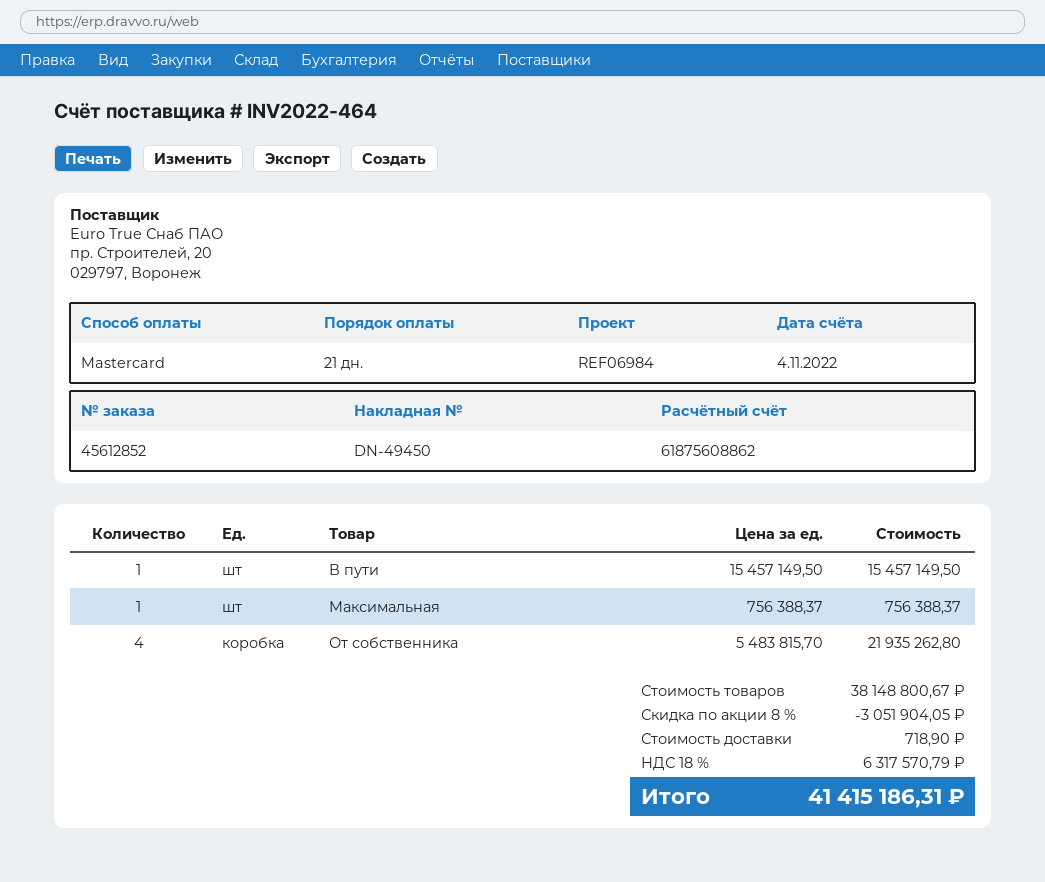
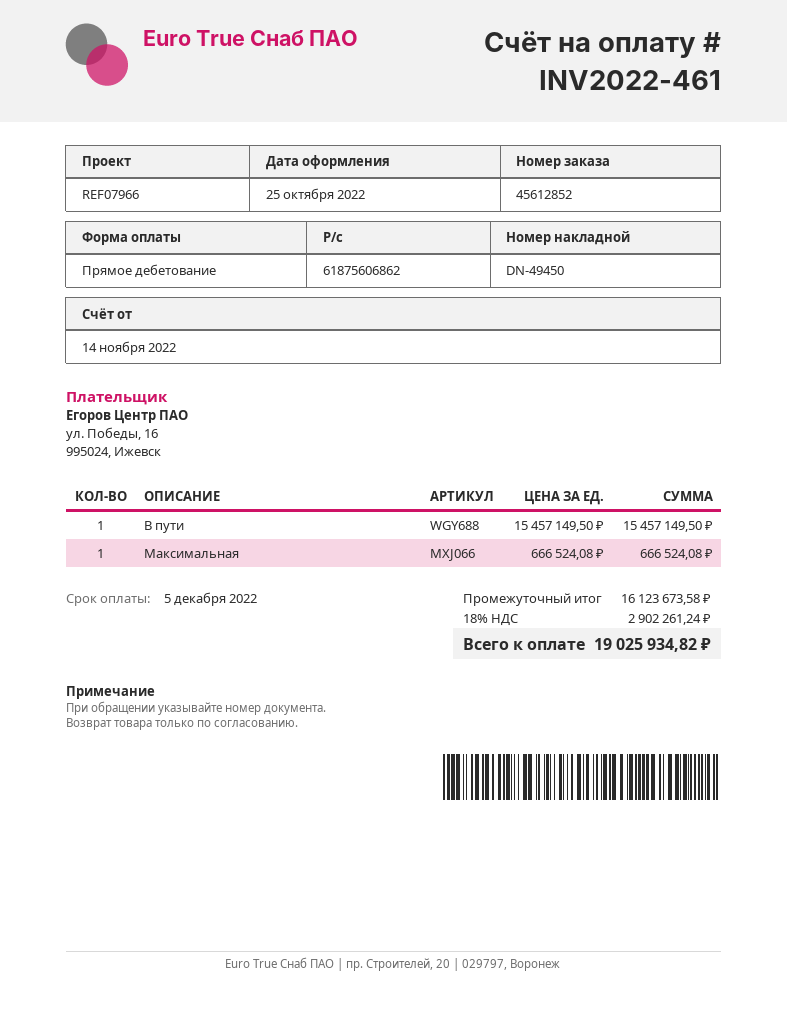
invoice number: INV2022-464 -> INV2022-461
invoice date: 2022-11-04 -> 2022-11-14
reference: REF06984 -> REF07966
payment method: Mastercard -> direct debit
bank account: 61875608862 -> 61875606862
Максимальная: 1 x 756388.37 = 756388.37 -> 1 x 666524.08 = 666524.08
От собственника: 4 x 5483815.70 = 21935262.80 -> none
subtotal: 38148800.67 -> 16123673.58
discount: 8% = 3051904.05 -> none
shipping: 718.90 -> none
tax: 18% = 6317570.79 -> 18% = 2902261.24
total: 41415186.31 -> 19025934.82

